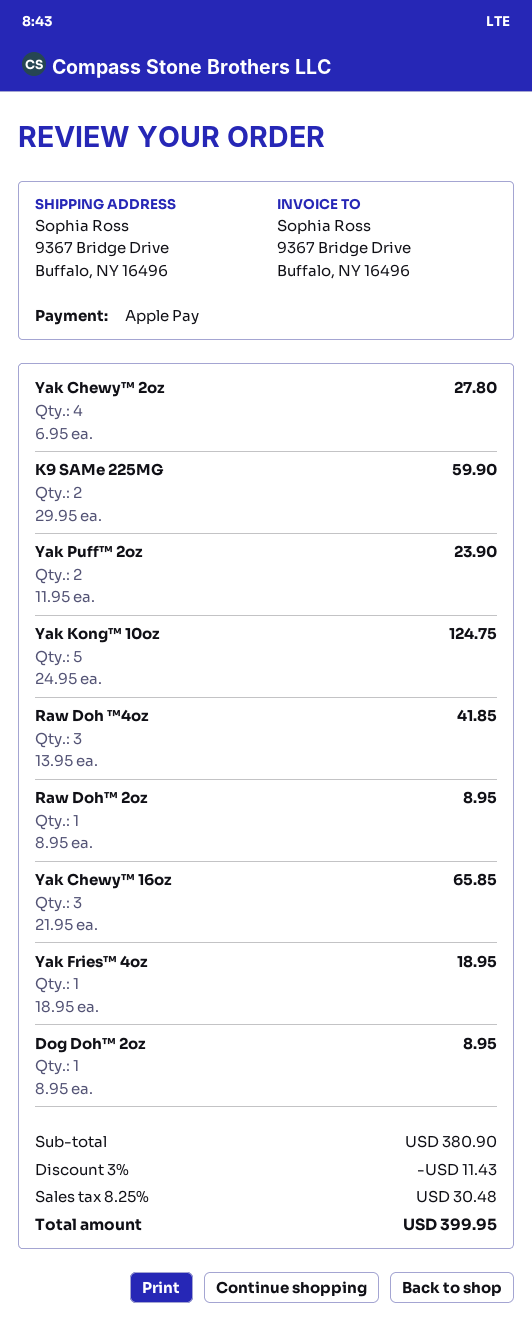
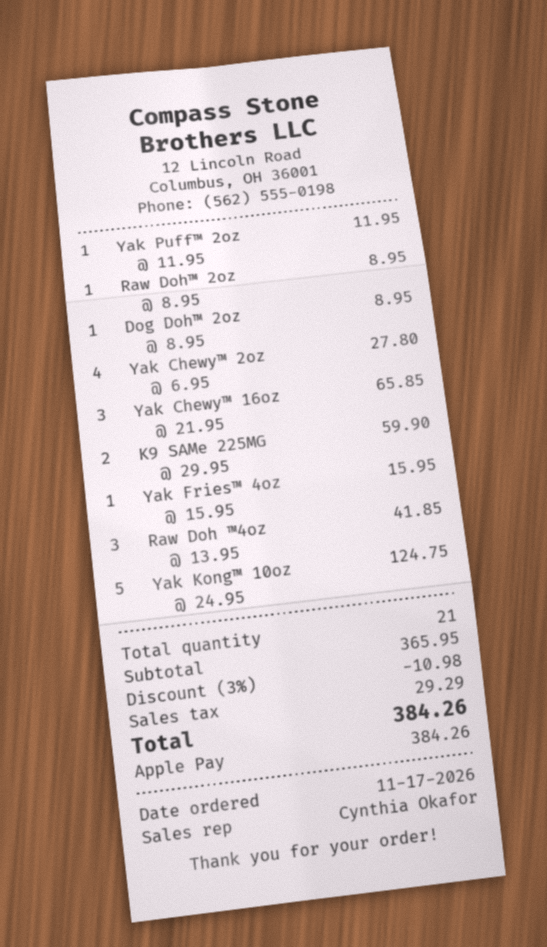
Yak Puff™ 2oz: 2 x 11.95 = 23.90 -> 1 x 11.95 = 11.95
Yak Fries™ 4oz: 1 x 18.95 = 18.95 -> 1 x 15.95 = 15.95
subtotal: 380.90 -> 365.95
discount: 3% = 11.43 -> 3% = 10.98
tax: 30.48 -> 29.29
total: 399.95 -> 384.26

